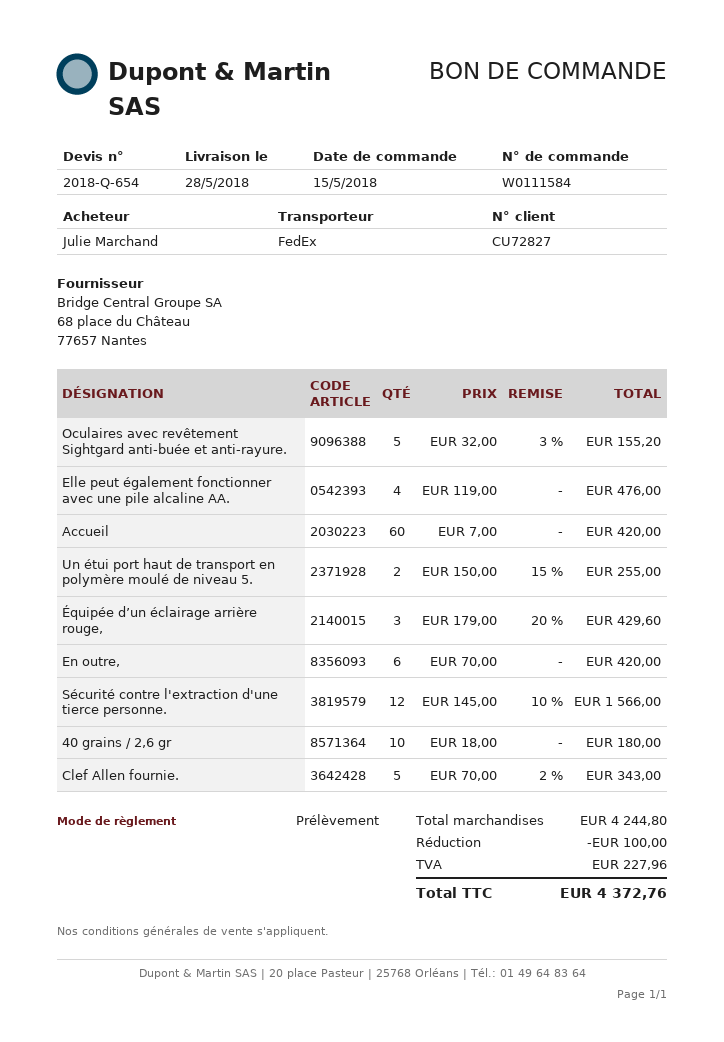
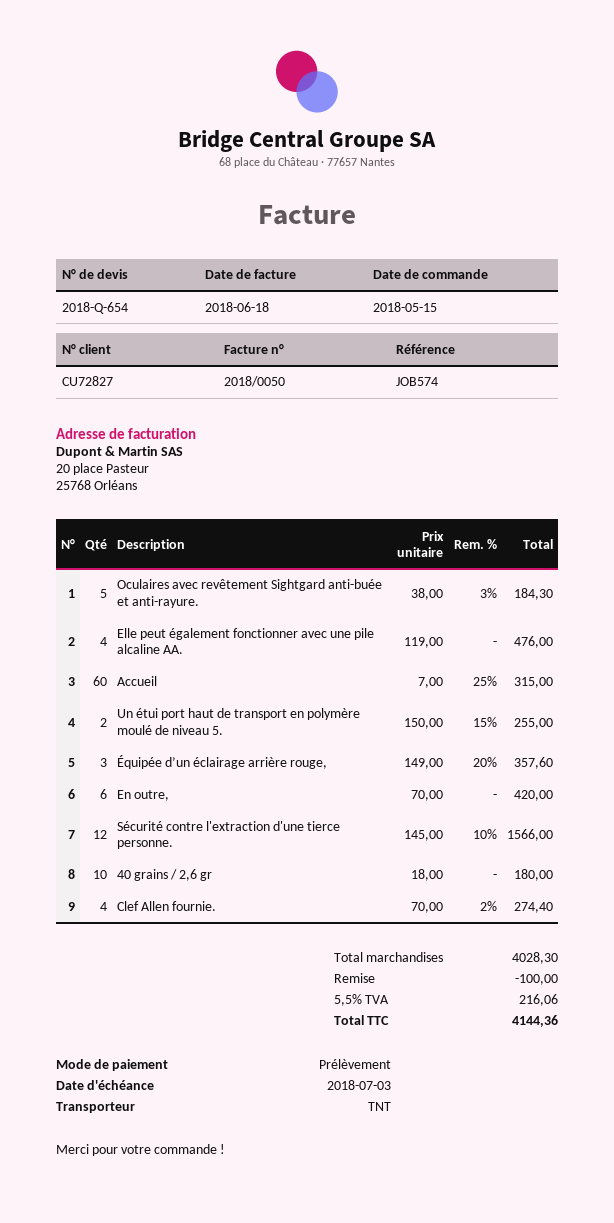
shipping method: FedEx -> TNT
Oculaires avec revêtement Sightgard anti-buée et anti-rayure.: 5 x 32.00 - 3% = 155.20 -> 5 x 38.00 - 3% = 184.30
Accueil: 60 x 7.00 = 420.00 -> 60 x 7.00 - 25% = 315.00
Équipée d’un éclairage arrière rouge,: 3 x 179.00 - 20% = 429.60 -> 3 x 149.00 - 20% = 357.60
Clef Allen fournie.: 5 x 70.00 - 2% = 343.00 -> 4 x 70.00 - 2% = 274.40
subtotal: 4244.80 -> 4028.30
tax: 227.96 -> 216.06
total: 4372.76 -> 4144.36

